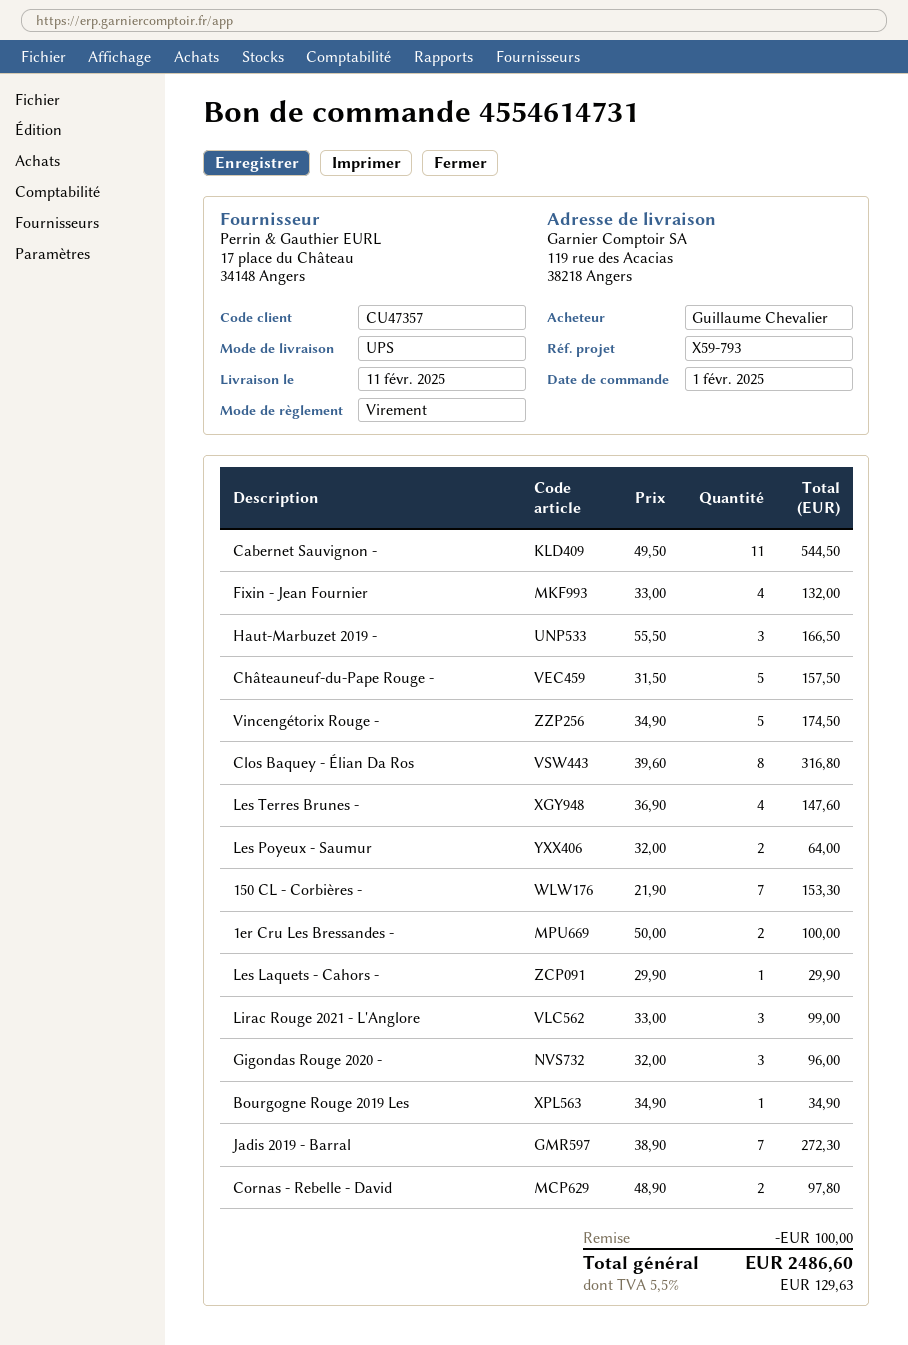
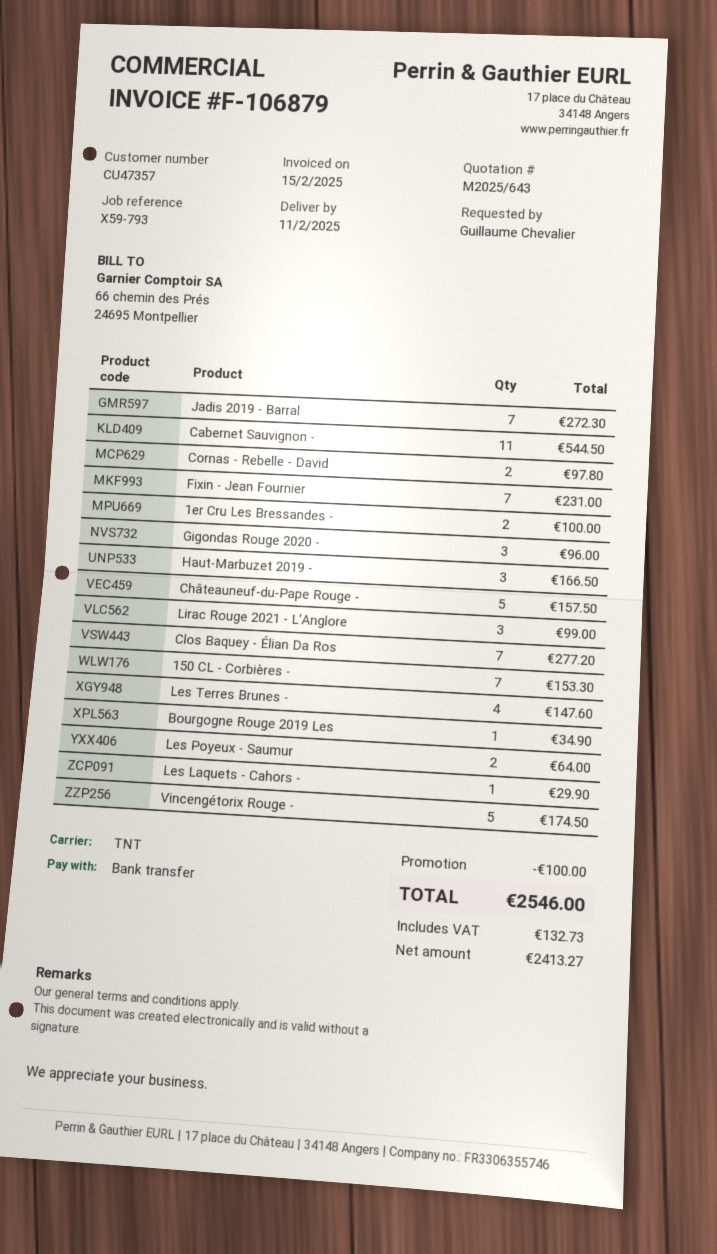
shipping method: UPS -> TNT
Fixin - Jean Fournier: 4 for 132.00 -> 7 for 231.00
Clos Baquey - Élian Da Ros: 8 for 316.80 -> 7 for 277.20
tax: 129.63 -> 132.73
total: 2486.60 -> 2546.00

